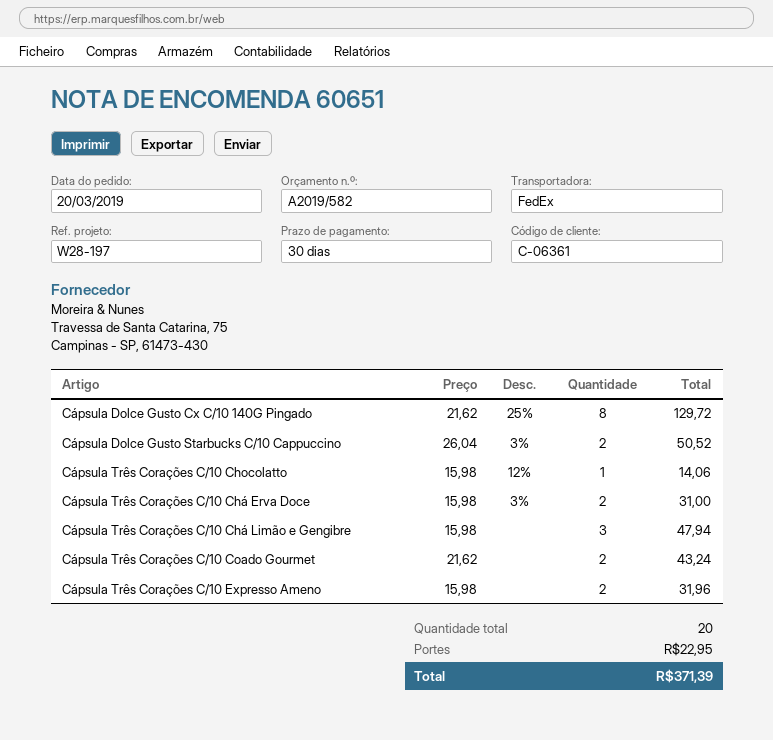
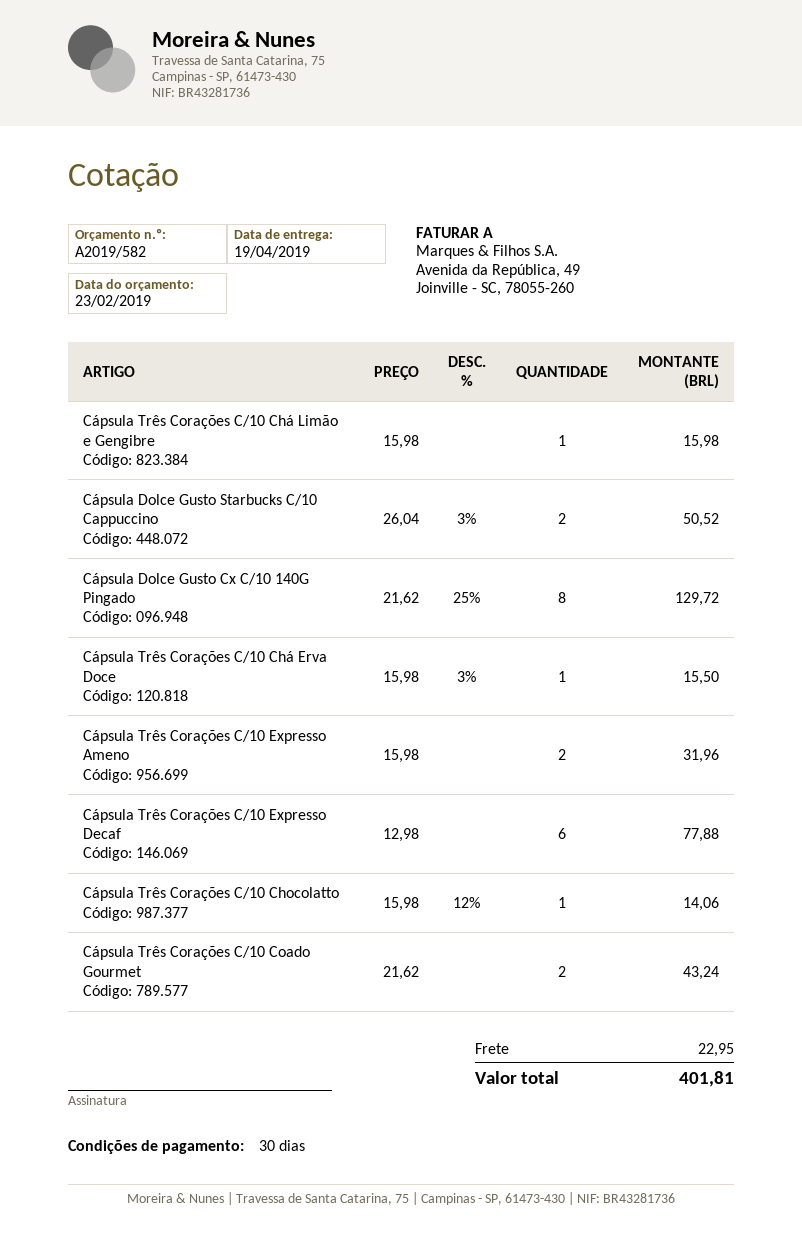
Cápsula Três Corações C/10 Chá Erva Doce: 2 x 15.98 - 3% = 31.00 -> 1 x 15.98 - 3% = 15.50
Cápsula Três Corações C/10 Chá Limão e Gengibre: 3 x 15.98 = 47.94 -> 1 x 15.98 = 15.98
Cápsula Três Corações C/10 Expresso Decaf: none -> 6 x 12.98 = 77.88
total: 371.39 -> 401.81

